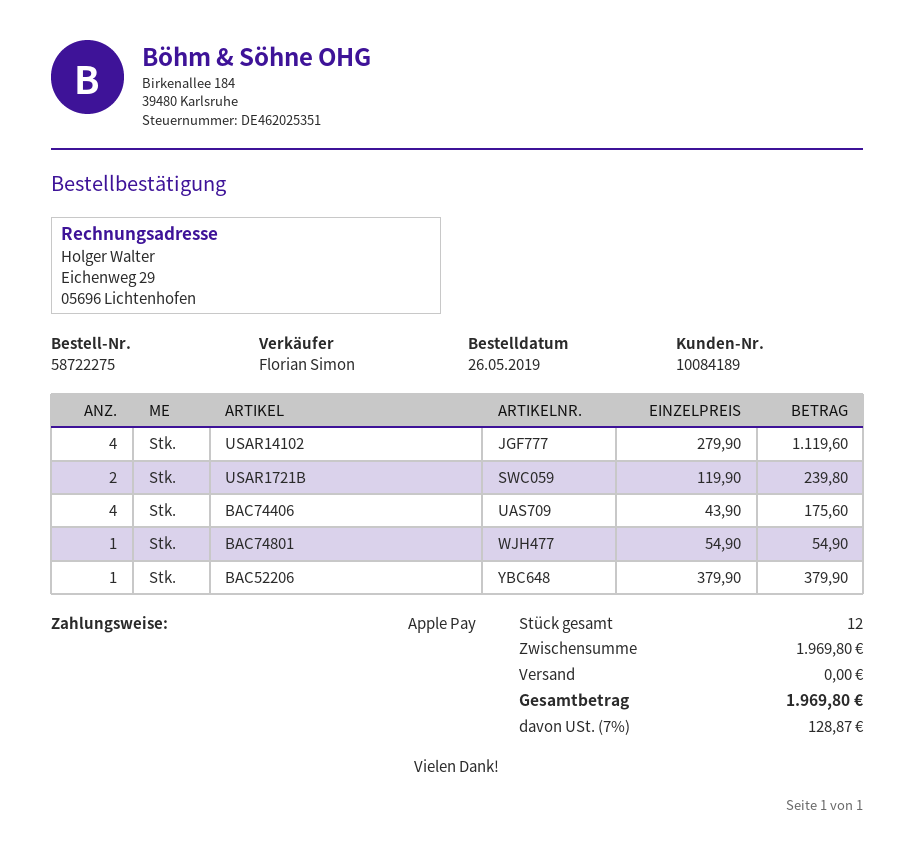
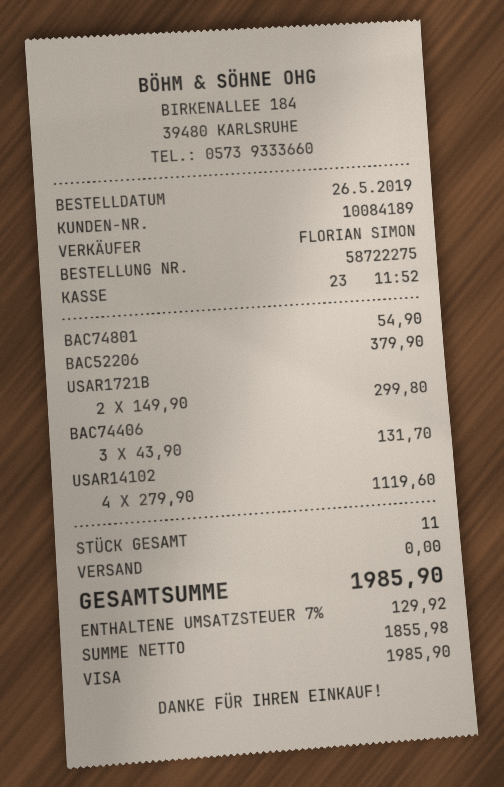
payment method: Apple Pay -> Visa
USAR1721B: 2 x 119.90 = 239.80 -> 2 x 149.90 = 299.80
BAC74406: 4 x 43.90 = 175.60 -> 3 x 43.90 = 131.70
total quantity: 12 -> 11
tax: 7% = 128.87 -> 7% = 129.92
total: 1969.80 -> 1985.90

